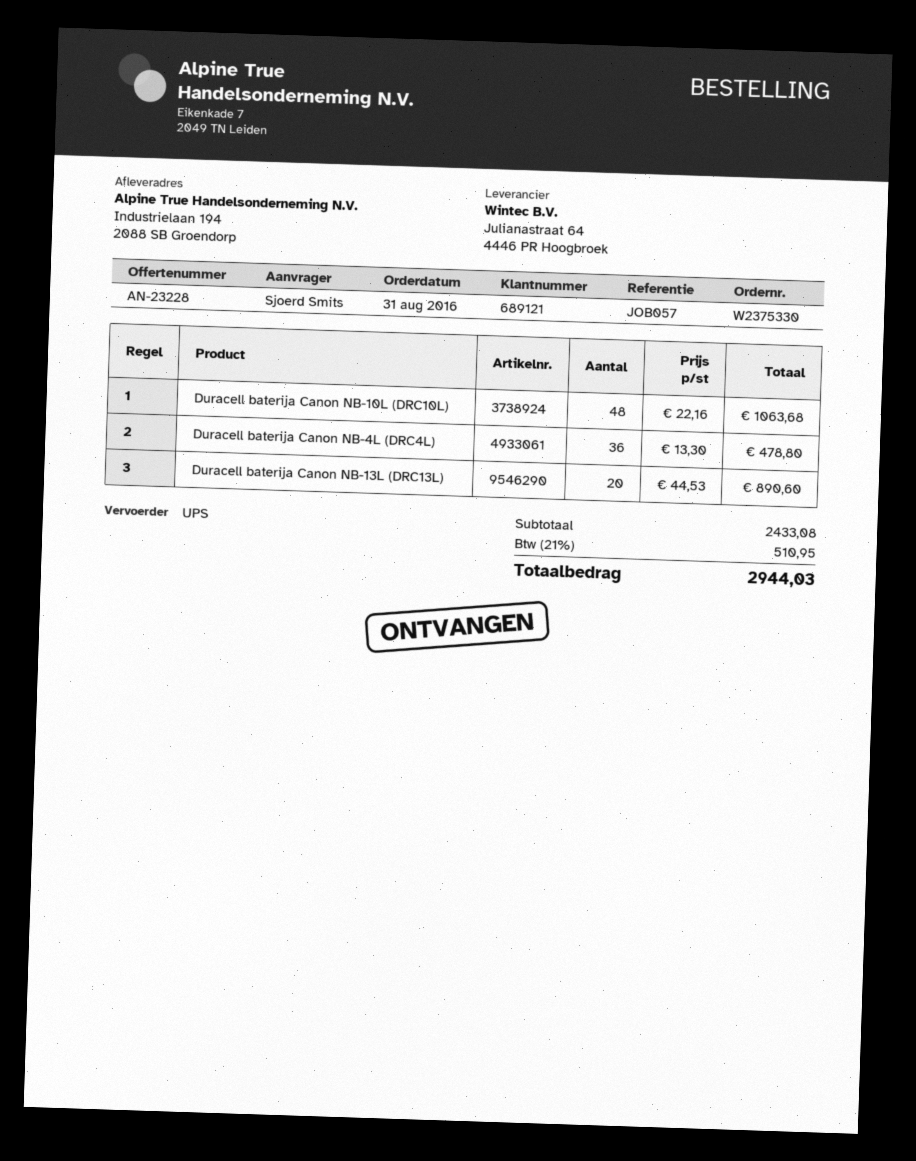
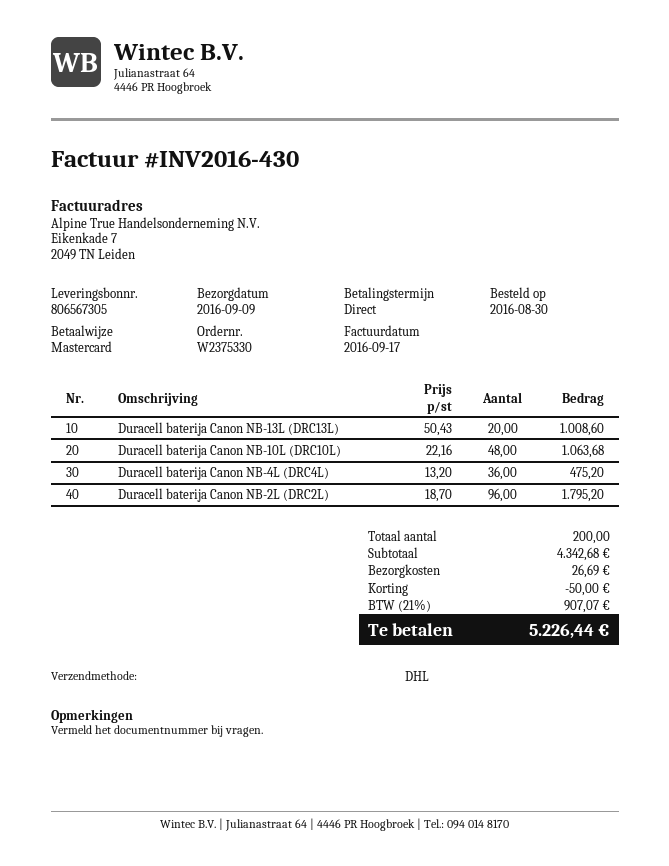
order date: 2016-08-31 -> 2016-08-30
shipping method: UPS -> DHL
Duracell baterija Canon NB-4L (DRC4L): 36 x 13.30 = 478.80 -> 36 x 13.20 = 475.20
Duracell baterija Canon NB-13L (DRC13L): 20 x 44.53 = 890.60 -> 20 x 50.43 = 1008.60
Duracell baterija Canon NB-2L (DRC2L): none -> 96 x 18.70 = 1795.20
subtotal: 2433.08 -> 4342.68
discount: none -> 50.00
shipping: none -> 26.69
tax: 21% = 510.95 -> 21% = 907.07
total: 2944.03 -> 5226.44

